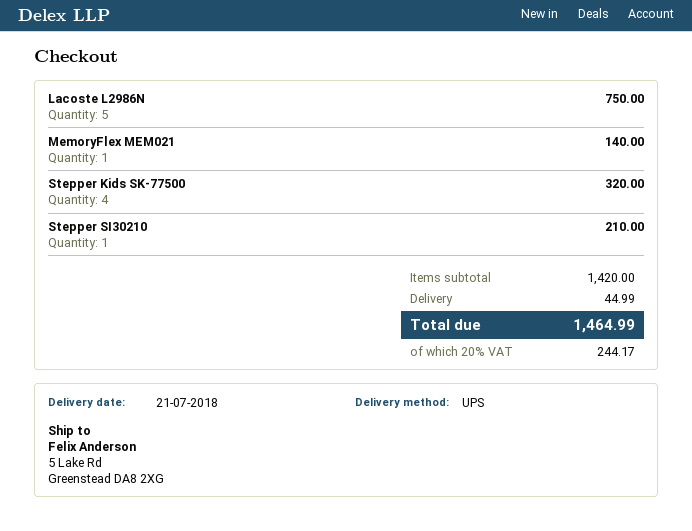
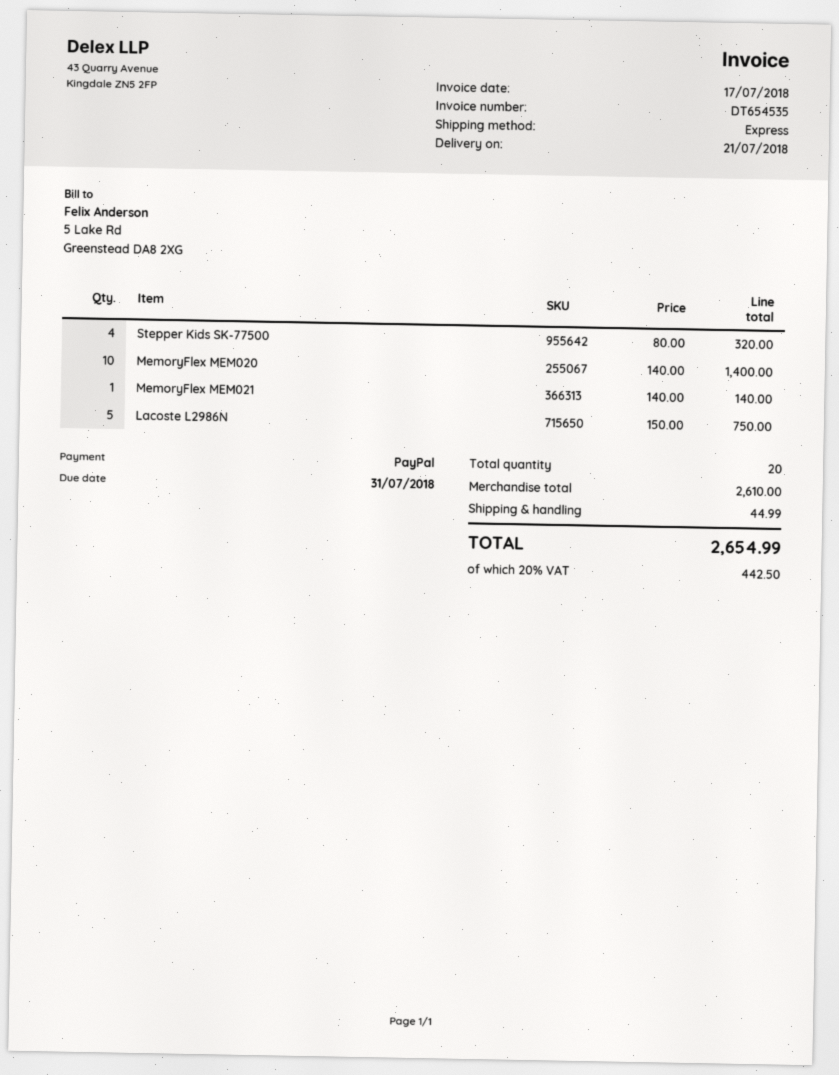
shipping method: UPS -> express
Stepper SI30210: 1 for 210.00 -> none
MemoryFlex MEM020: none -> 10 for 1400.00
subtotal: 1420.00 -> 2610.00
tax: 20% = 244.17 -> 20% = 442.50
total: 1464.99 -> 2654.99

